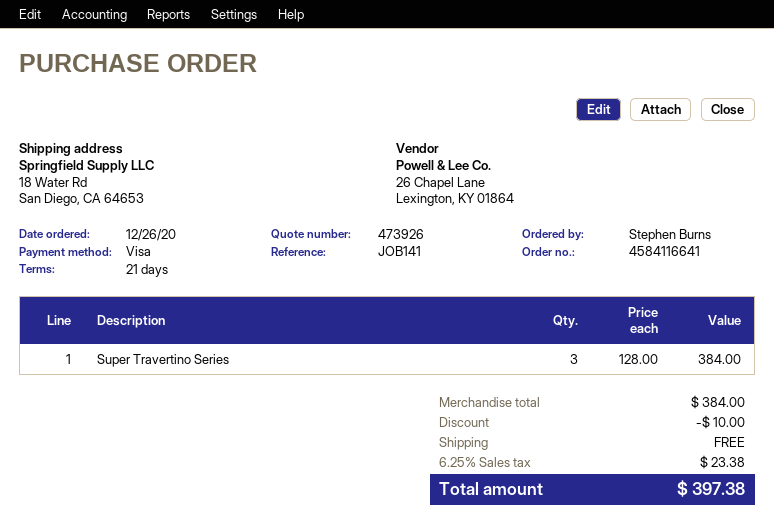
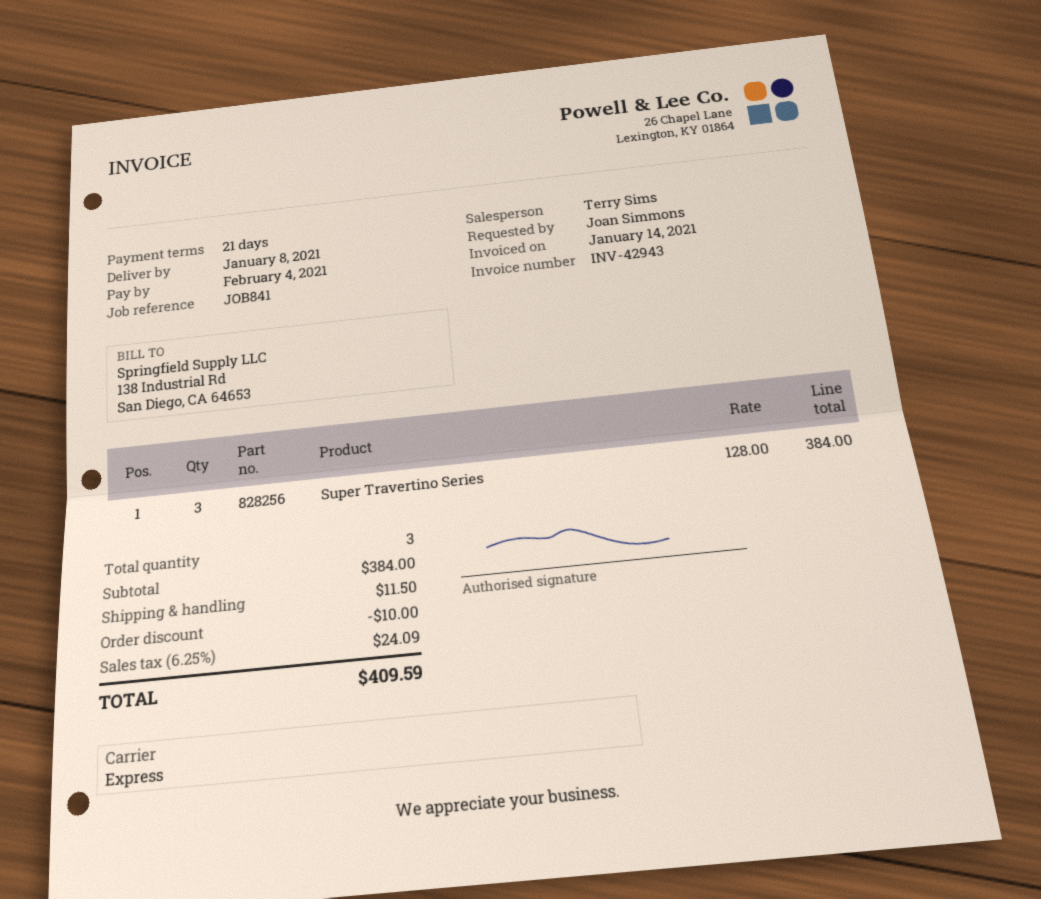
reference: JOB141 -> JOB841
ordered by: Stephen Burns -> Joan Simmons
shipping: 0.00 -> 11.50
tax: 6.25% = 23.38 -> 6.25% = 24.09
total: 397.38 -> 409.59

